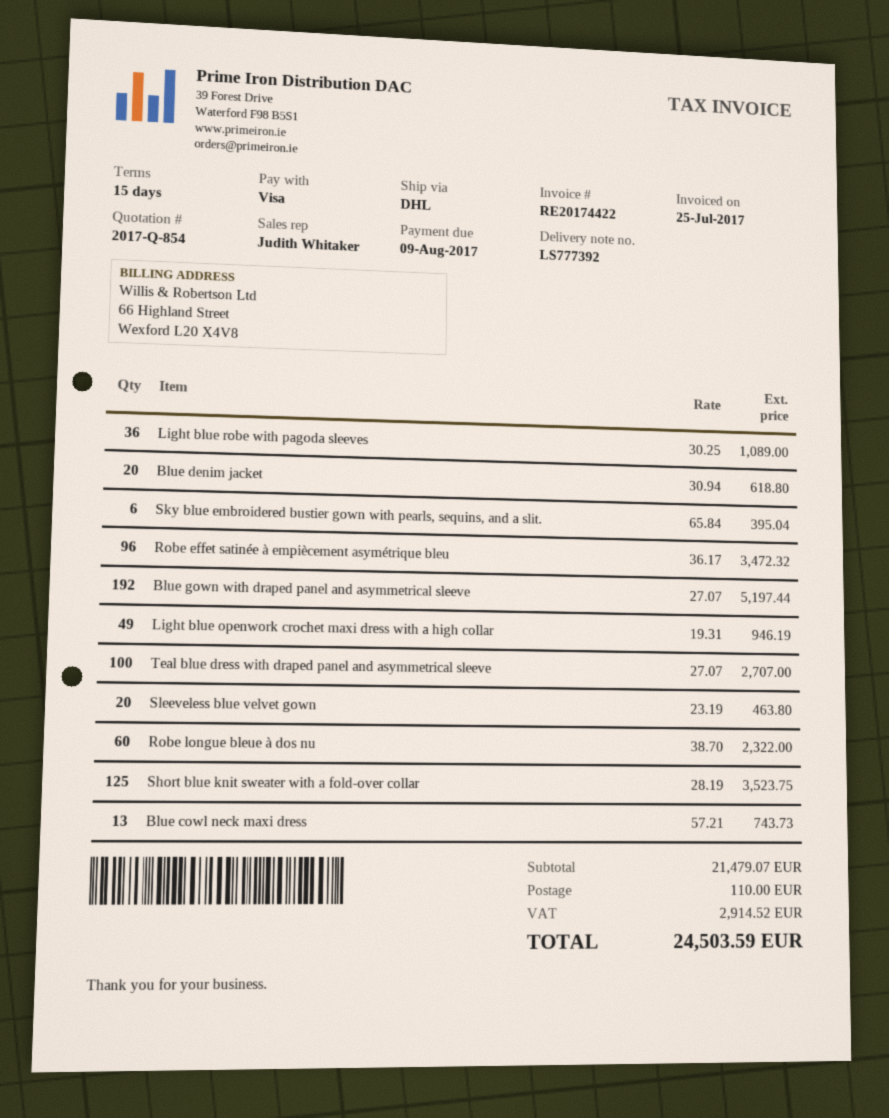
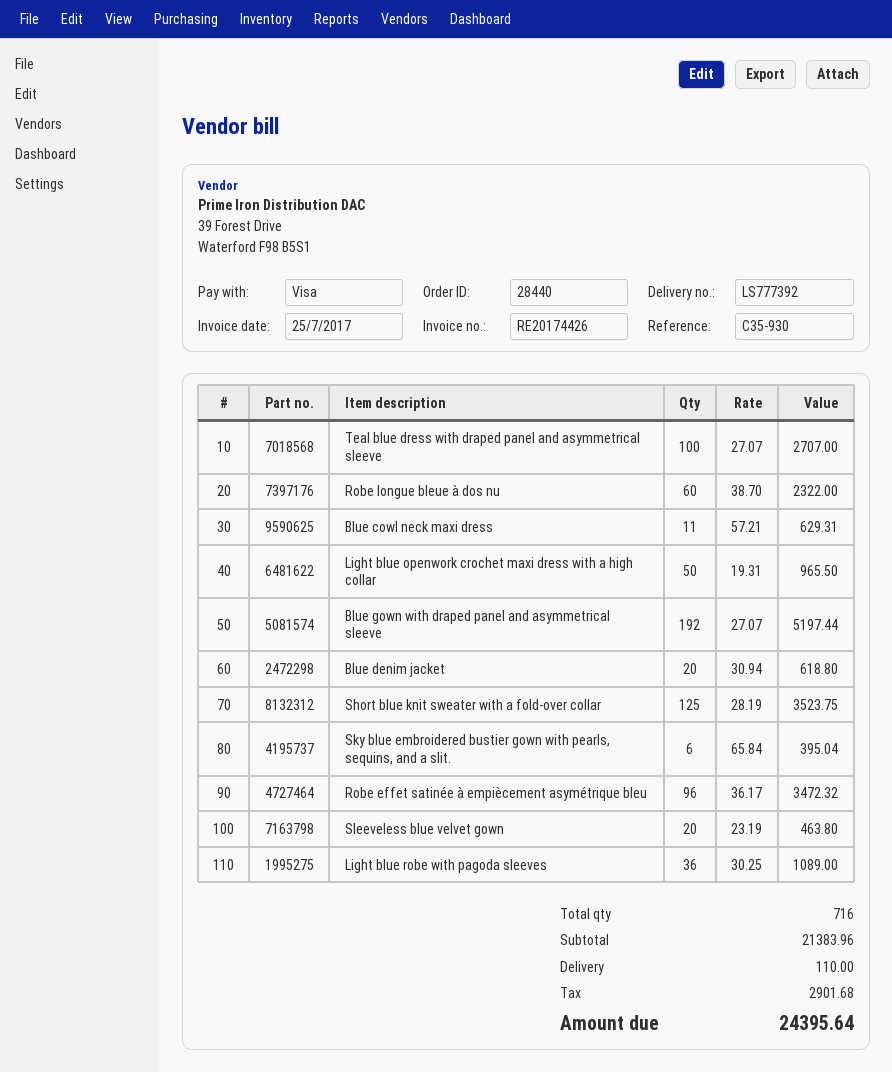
invoice number: RE20174422 -> RE20174426
Light blue openwork crochet maxi dress with a high collar: 49 x 19.31 = 946.19 -> 50 x 19.31 = 965.50
Blue cowl neck maxi dress: 13 x 57.21 = 743.73 -> 11 x 57.21 = 629.31
subtotal: 21479.07 -> 21383.96
tax: 2914.52 -> 2901.68
total: 24503.59 -> 24395.64

